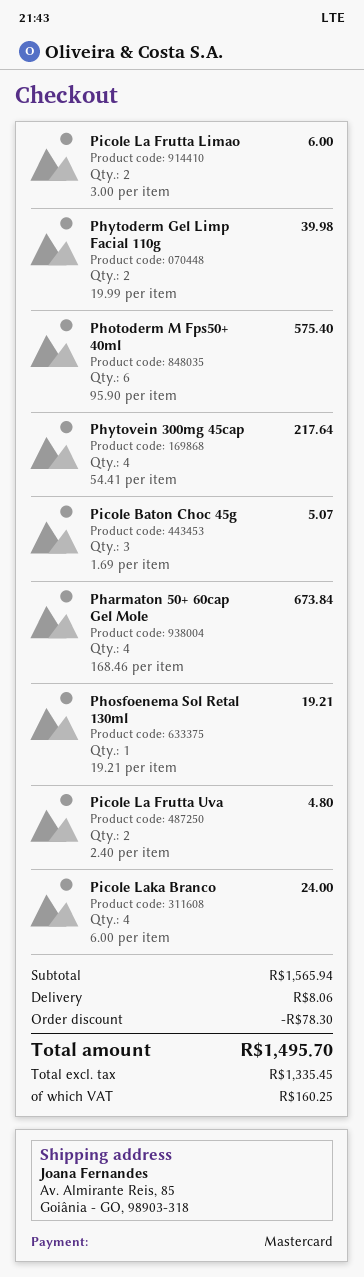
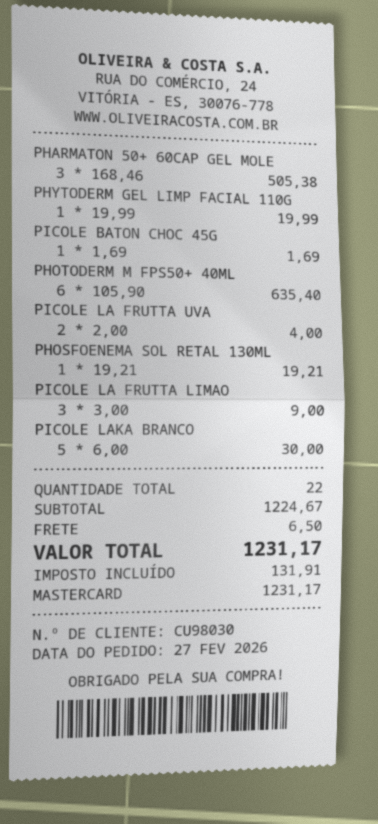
Picole La Frutta Limao: 2 x 3.00 = 6.00 -> 3 x 3.00 = 9.00
Phytoderm Gel Limp Facial 110g: 2 x 19.99 = 39.98 -> 1 x 19.99 = 19.99
Photoderm M Fps50+ 40ml: 6 x 95.90 = 575.40 -> 6 x 105.90 = 635.40
Phytovein 300mg 45cap: 4 x 54.41 = 217.64 -> none
Picole Baton Choc 45g: 3 x 1.69 = 5.07 -> 1 x 1.69 = 1.69
Pharmaton 50+ 60cap Gel Mole: 4 x 168.46 = 673.84 -> 3 x 168.46 = 505.38
Picole La Frutta Uva: 2 x 2.40 = 4.80 -> 2 x 2.00 = 4.00
Picole Laka Branco: 4 x 6.00 = 24.00 -> 5 x 6.00 = 30.00
subtotal: 1565.94 -> 1224.67
discount: 78.30 -> none
shipping: 8.06 -> 6.50
tax: 160.25 -> 131.91
total: 1495.70 -> 1231.17

